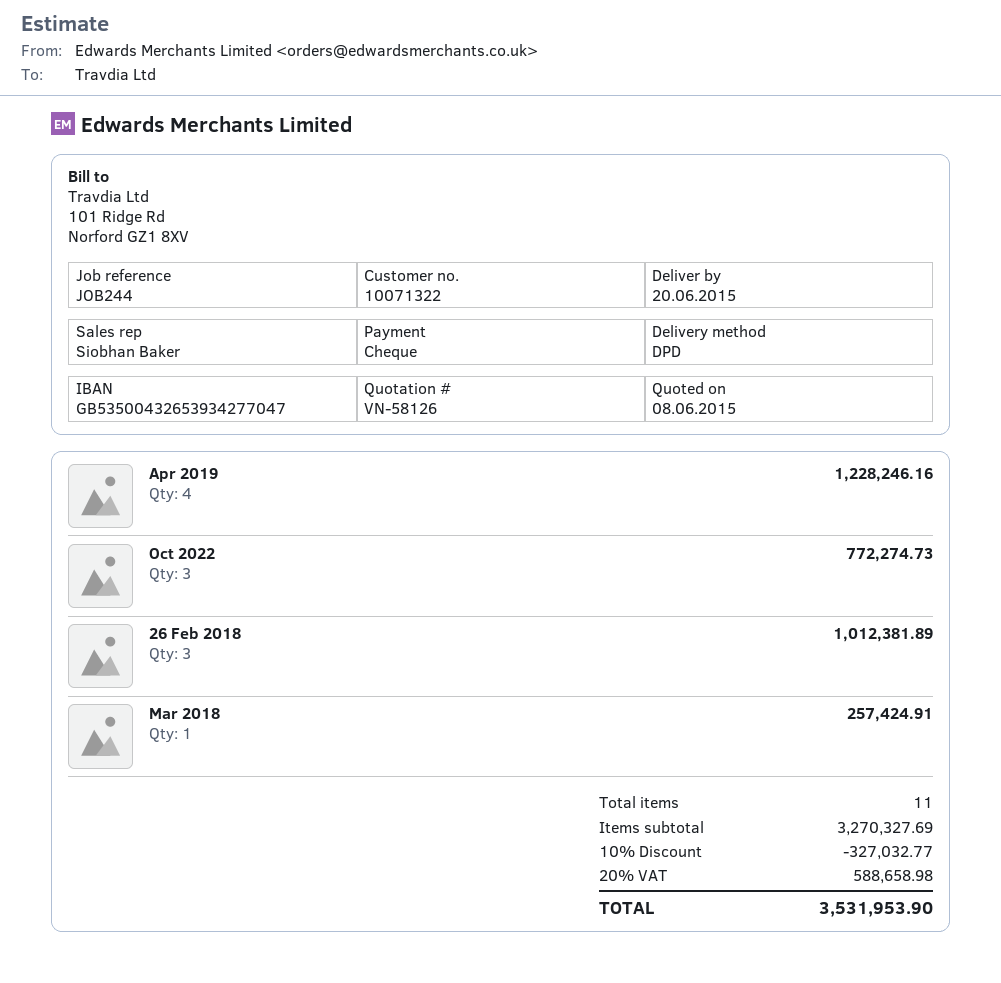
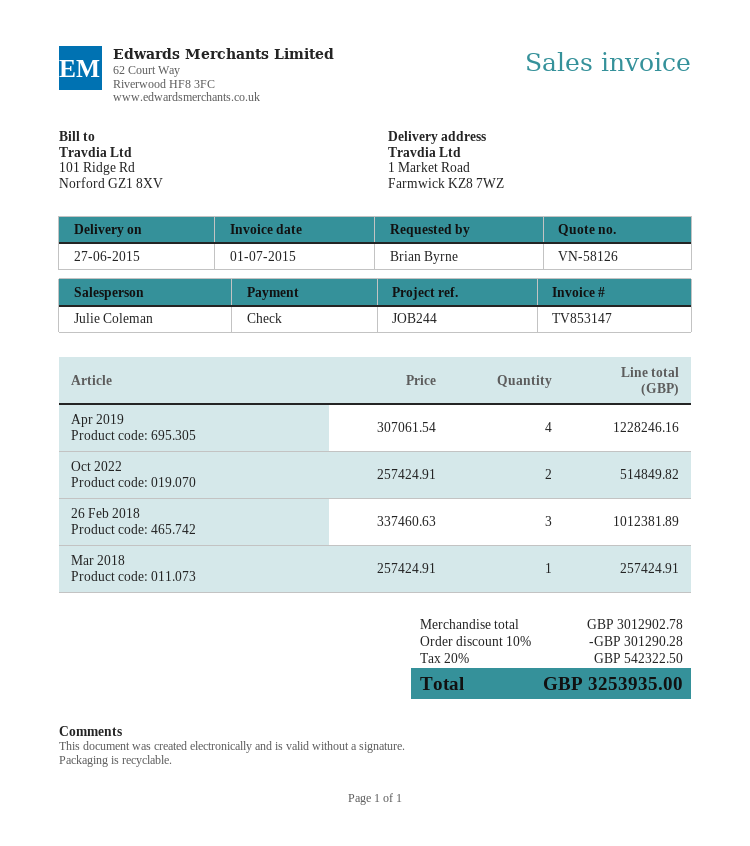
delivery date: 2015-06-20 -> 2015-06-27
sales rep: Siobhan Baker -> Julie Coleman
Oct 2022: 3 for 772274.73 -> 2 for 514849.82
subtotal: 3270327.69 -> 3012902.78
discount: 10% = 327032.77 -> 10% = 301290.28
tax: 20% = 588658.98 -> 20% = 542322.50
total: 3531953.90 -> 3253935.00

